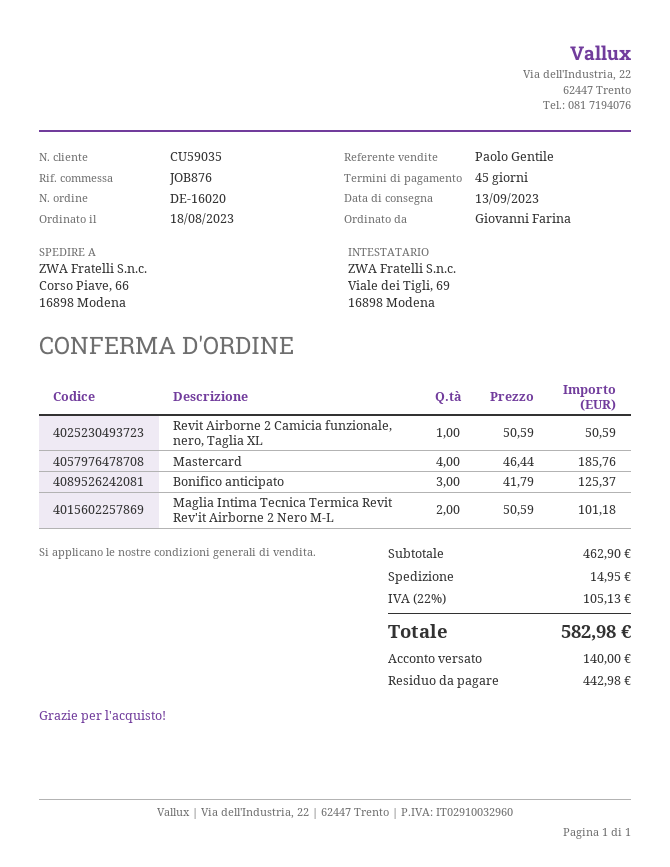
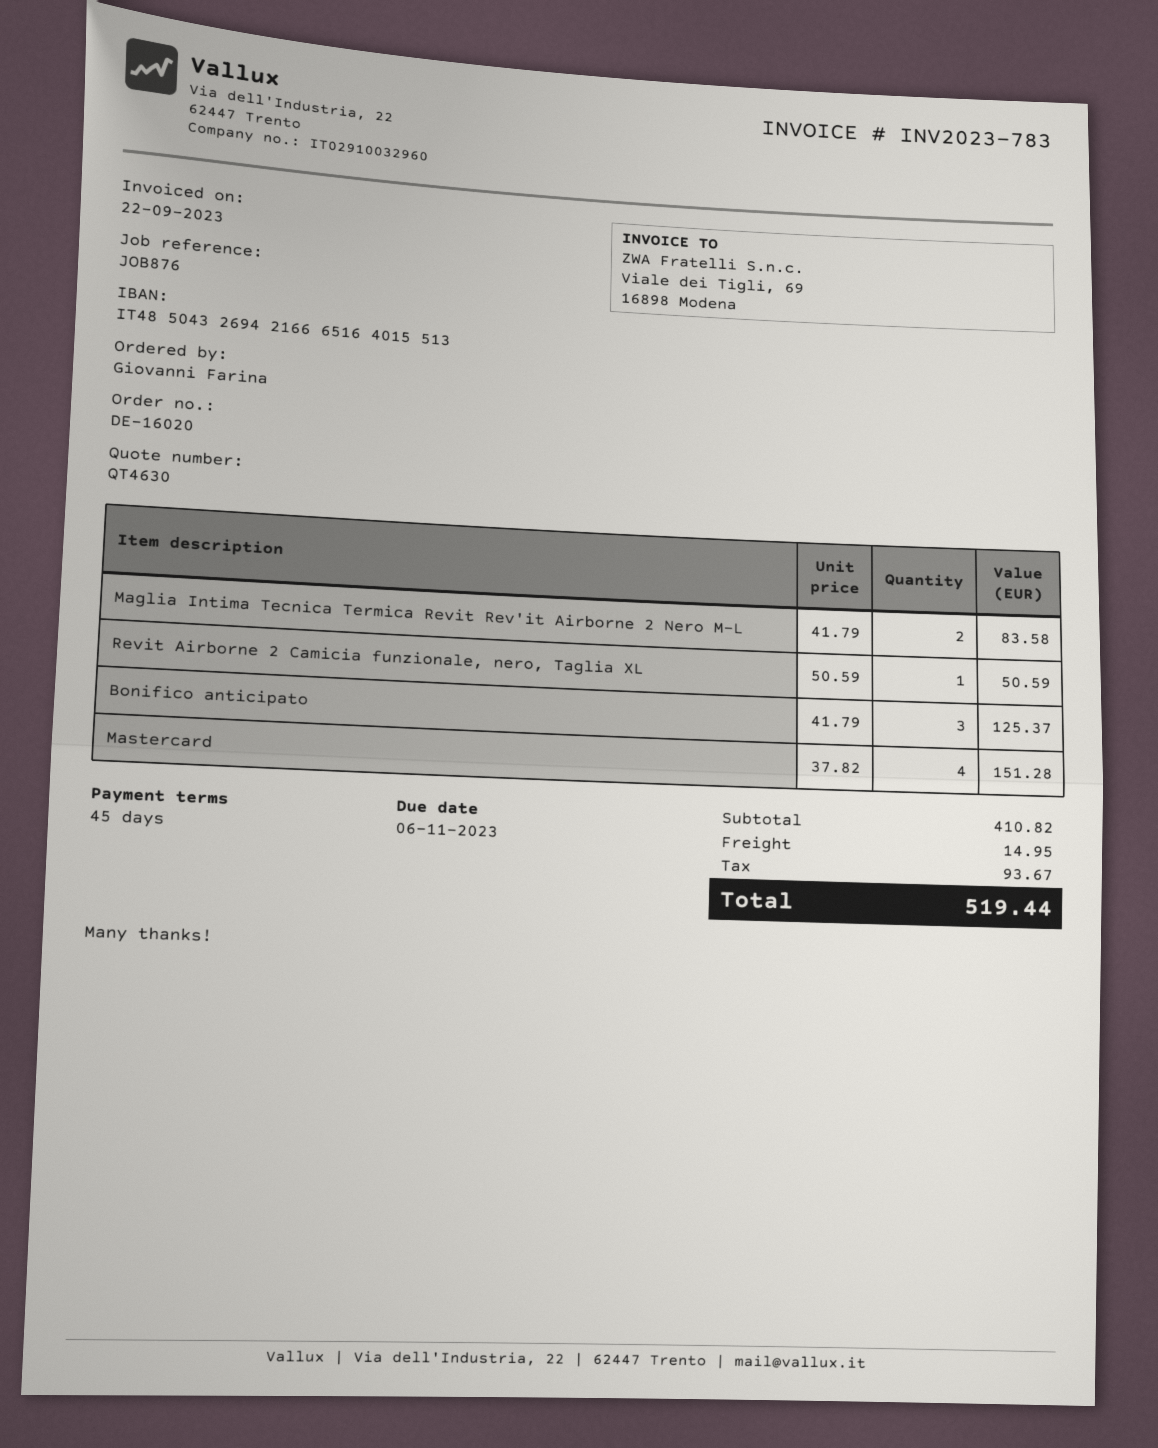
Mastercard: 4 x 46.44 = 185.76 -> 4 x 37.82 = 151.28
Maglia Intima Tecnica Termica Revit Rev'it Airborne 2 Nero M-L: 2 x 50.59 = 101.18 -> 2 x 41.79 = 83.58
subtotal: 462.90 -> 410.82
tax: 105.13 -> 93.67
total: 582.98 -> 519.44

